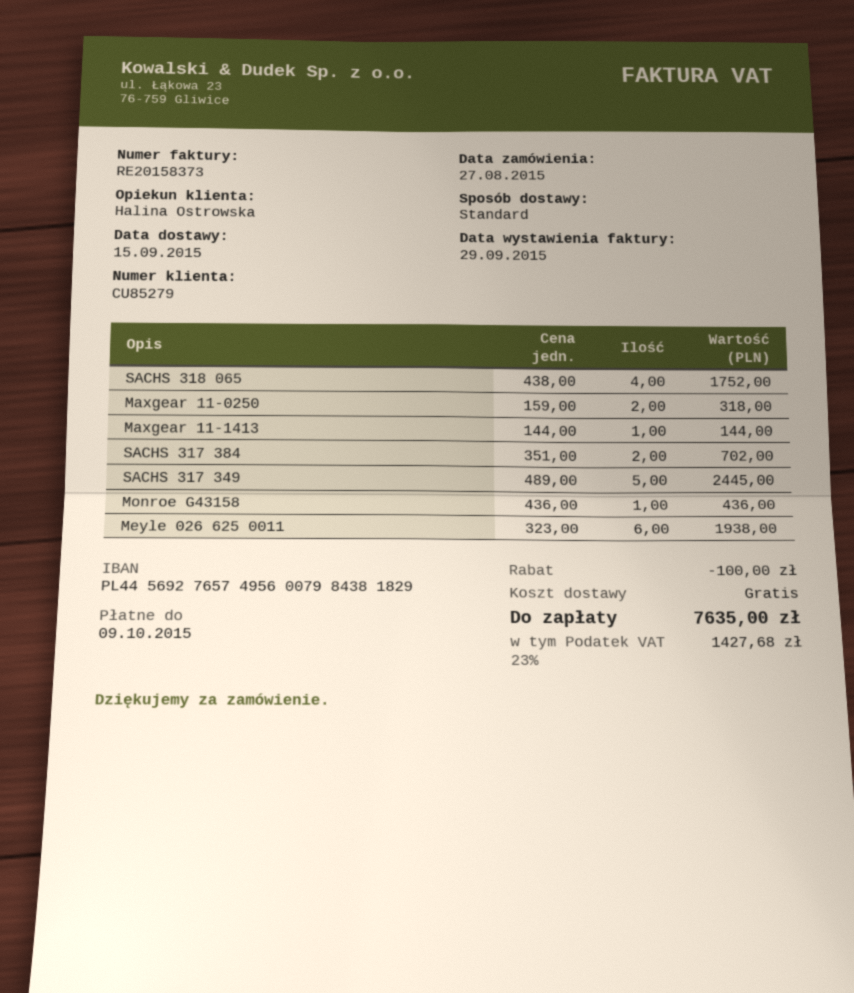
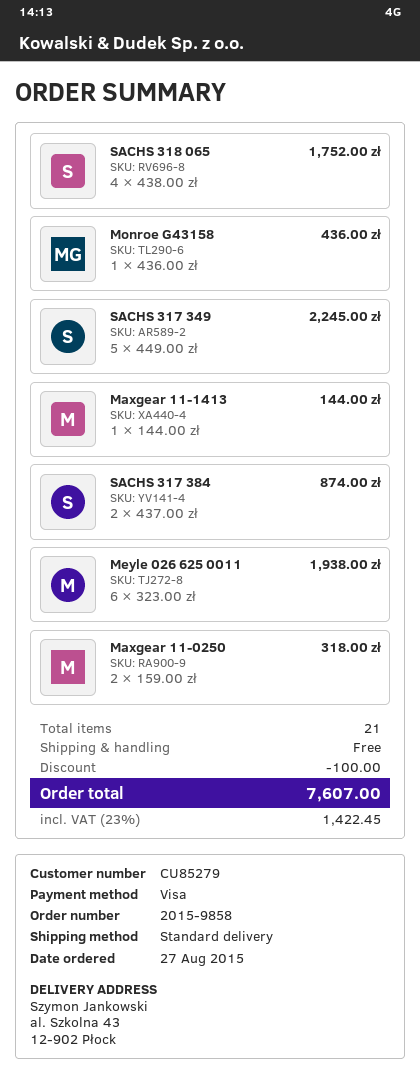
SACHS 317 384: 2 x 351.00 = 702.00 -> 2 x 437.00 = 874.00
SACHS 317 349: 5 x 489.00 = 2445.00 -> 5 x 449.00 = 2245.00
tax: 23% = 1427.68 -> 23% = 1422.45
total: 7635.00 -> 7607.00

